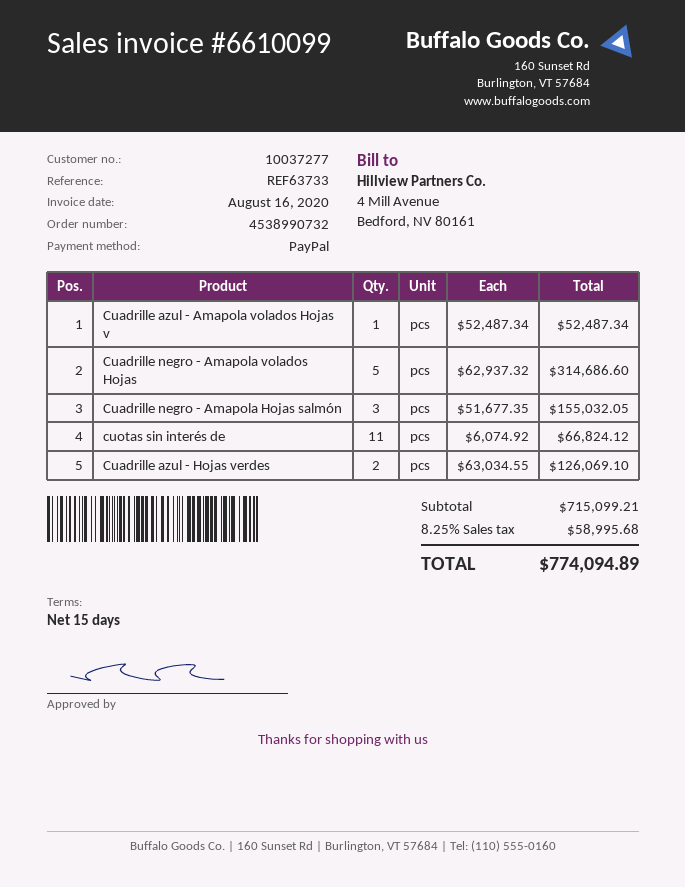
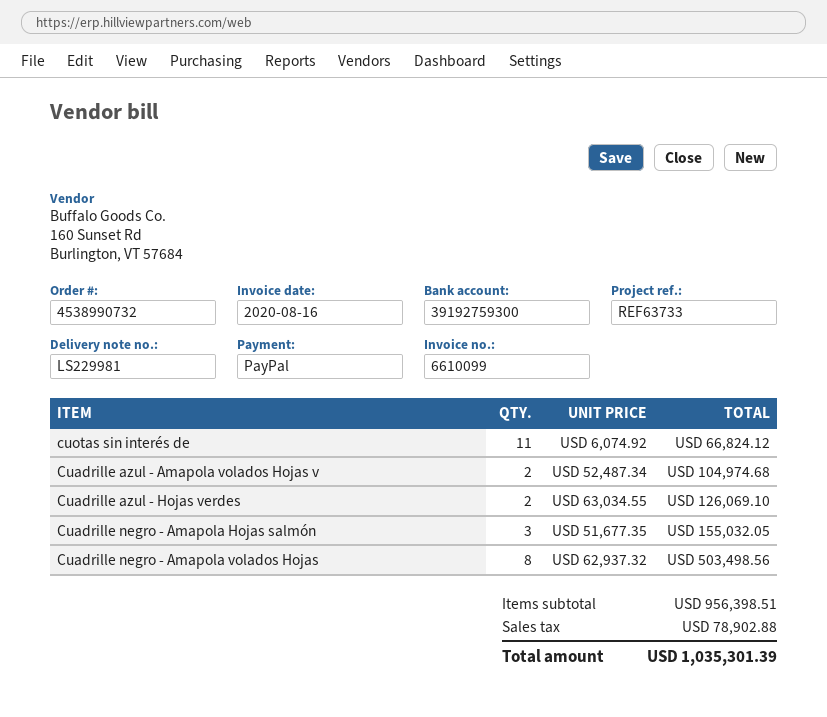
Cuadrille azul - Amapola volados Hojas v: 1 x 52487.34 = 52487.34 -> 2 x 52487.34 = 104974.68
Cuadrille negro - Amapola volados Hojas: 5 x 62937.32 = 314686.60 -> 8 x 62937.32 = 503498.56
subtotal: 715099.21 -> 956398.51
tax: 58995.68 -> 78902.88
total: 774094.89 -> 1035301.39

